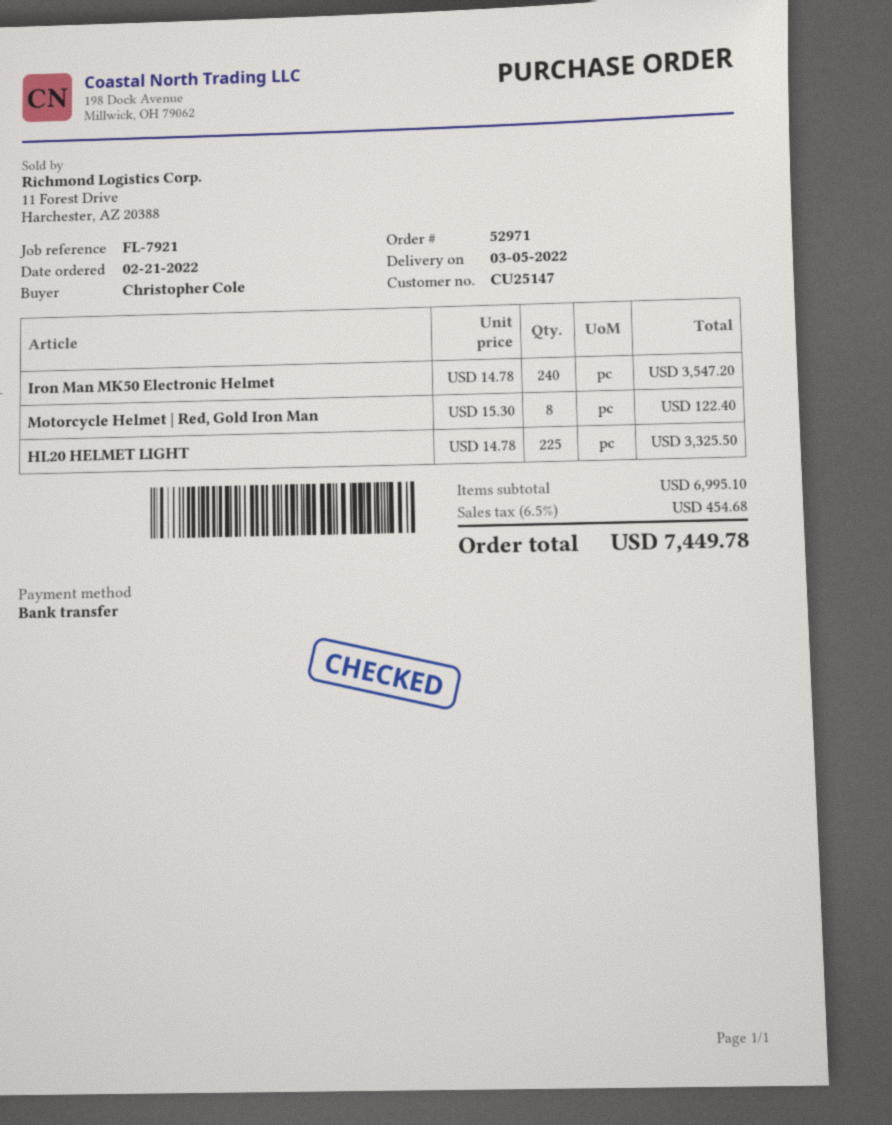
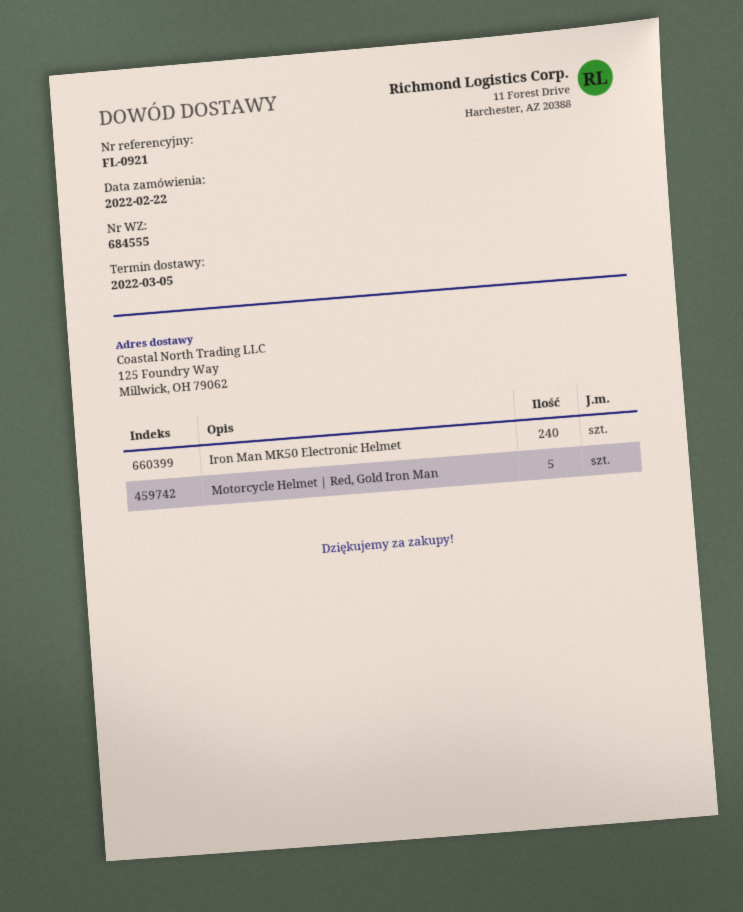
order date: 2022-02-21 -> 2022-02-22
reference: FL-7921 -> FL-0921
Motorcycle Helmet | Red, Gold Iron Man: 8 -> 5
HL20 HELMET LIGHT: 225 -> none

